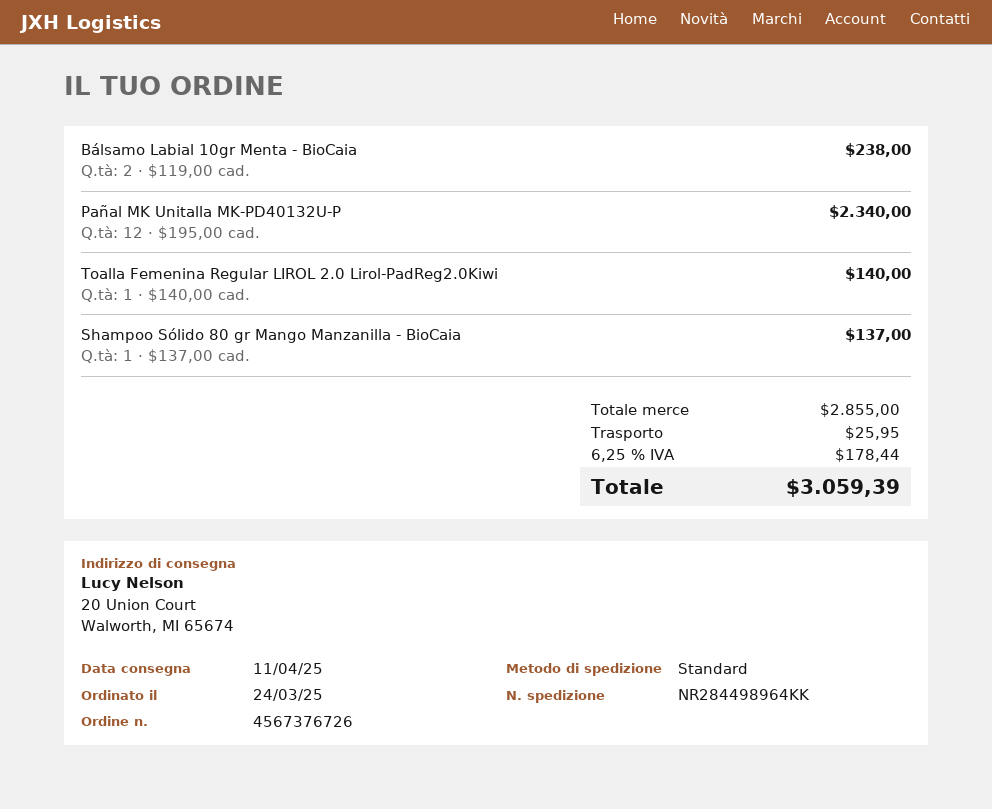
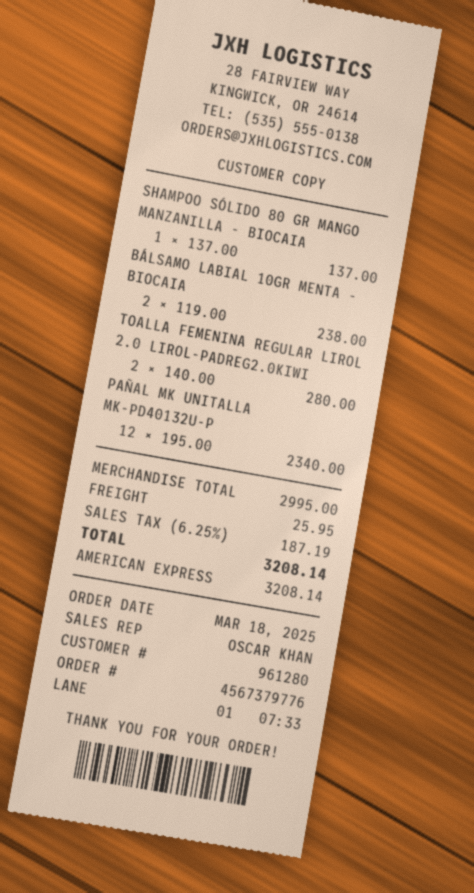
order number: 4567376726 -> 4567379776
order date: 2025-03-24 -> 2025-03-18
Toalla Femenina Regular LIROL 2.0 Lirol-PadReg2.0Kiwi: 1 x 140.00 = 140.00 -> 2 x 140.00 = 280.00
subtotal: 2855.00 -> 2995.00
tax: 6.25% = 178.44 -> 6.25% = 187.19
total: 3059.39 -> 3208.14

